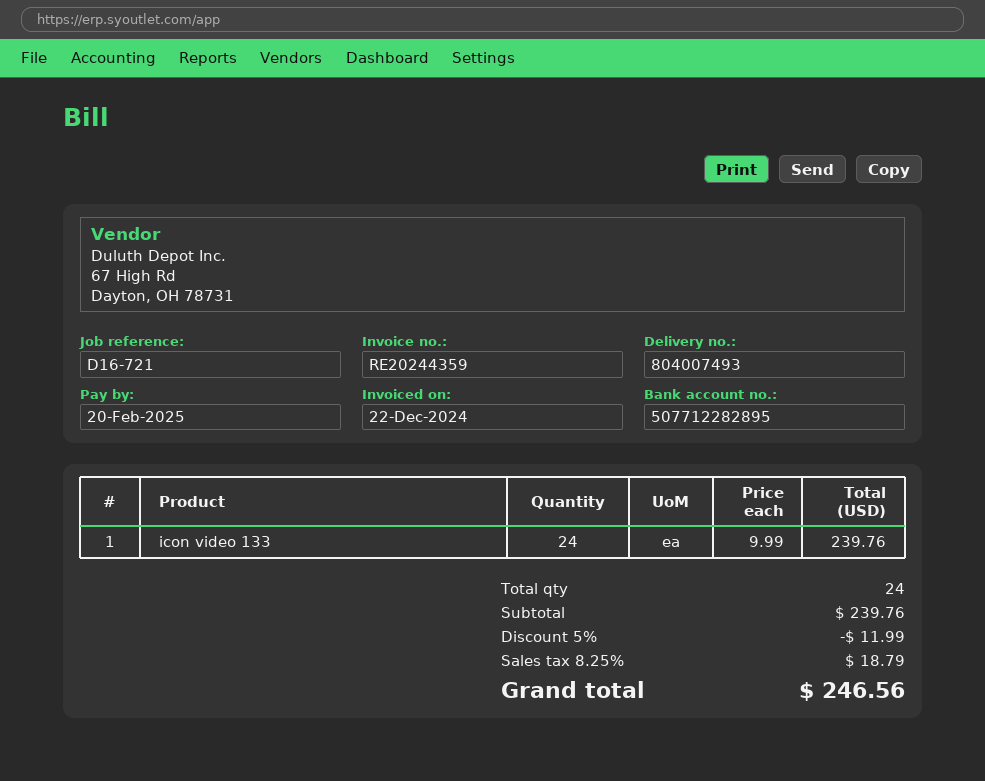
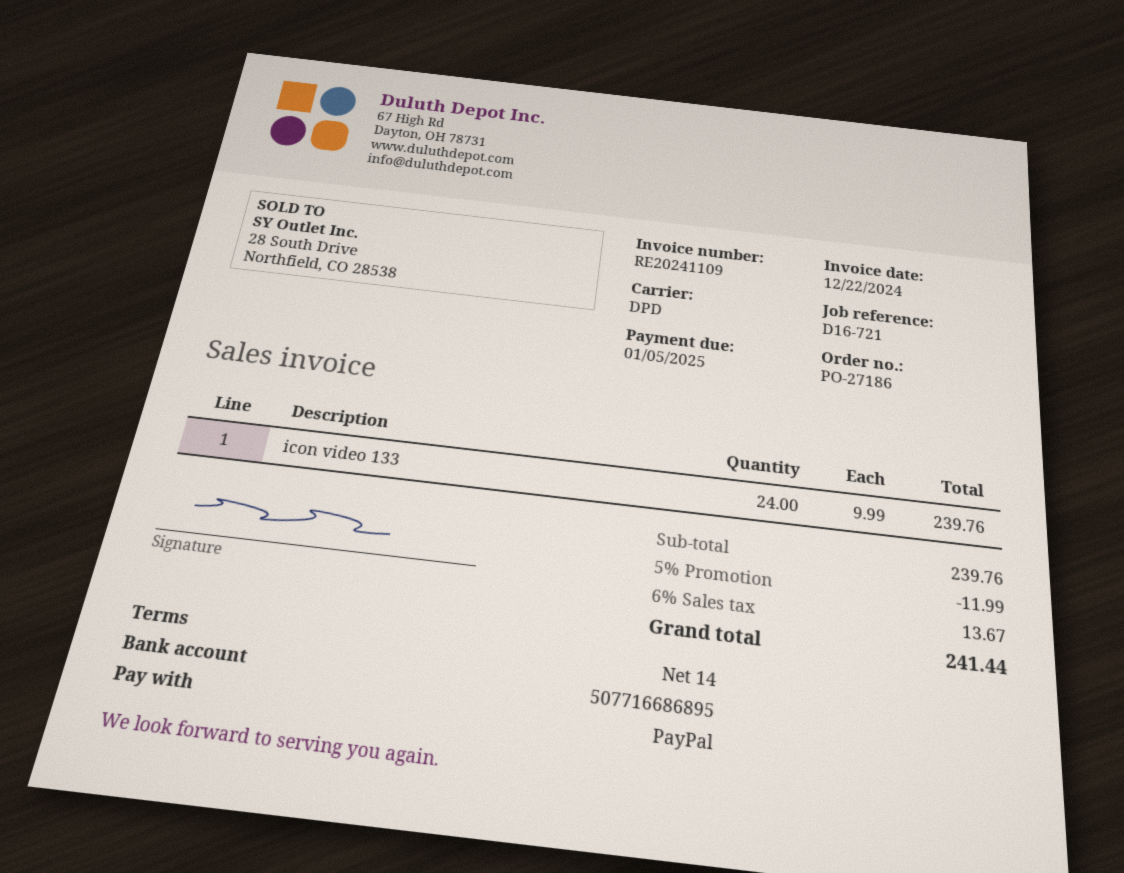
invoice number: RE20244359 -> RE20241109
due date: 2025-02-20 -> 2025-01-05
bank account: 507712282895 -> 507716686895
tax: 8.25% = 18.79 -> 6% = 13.67
total: 246.56 -> 241.44

